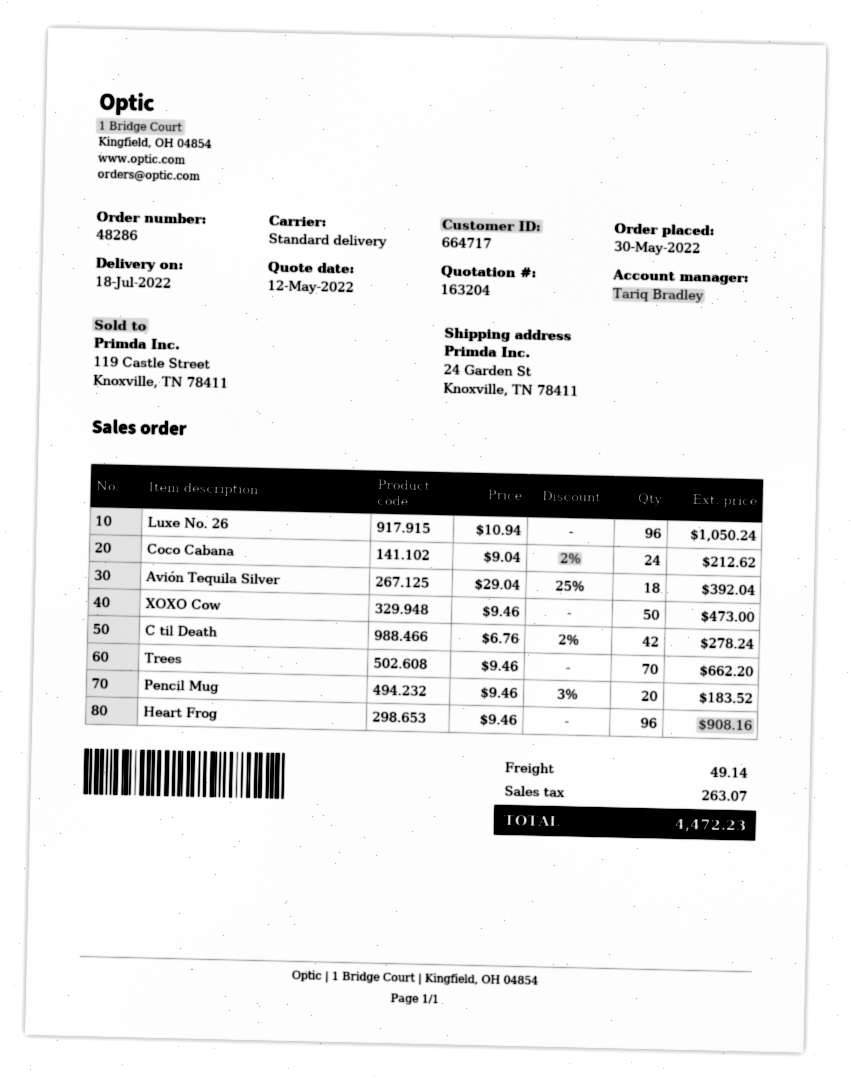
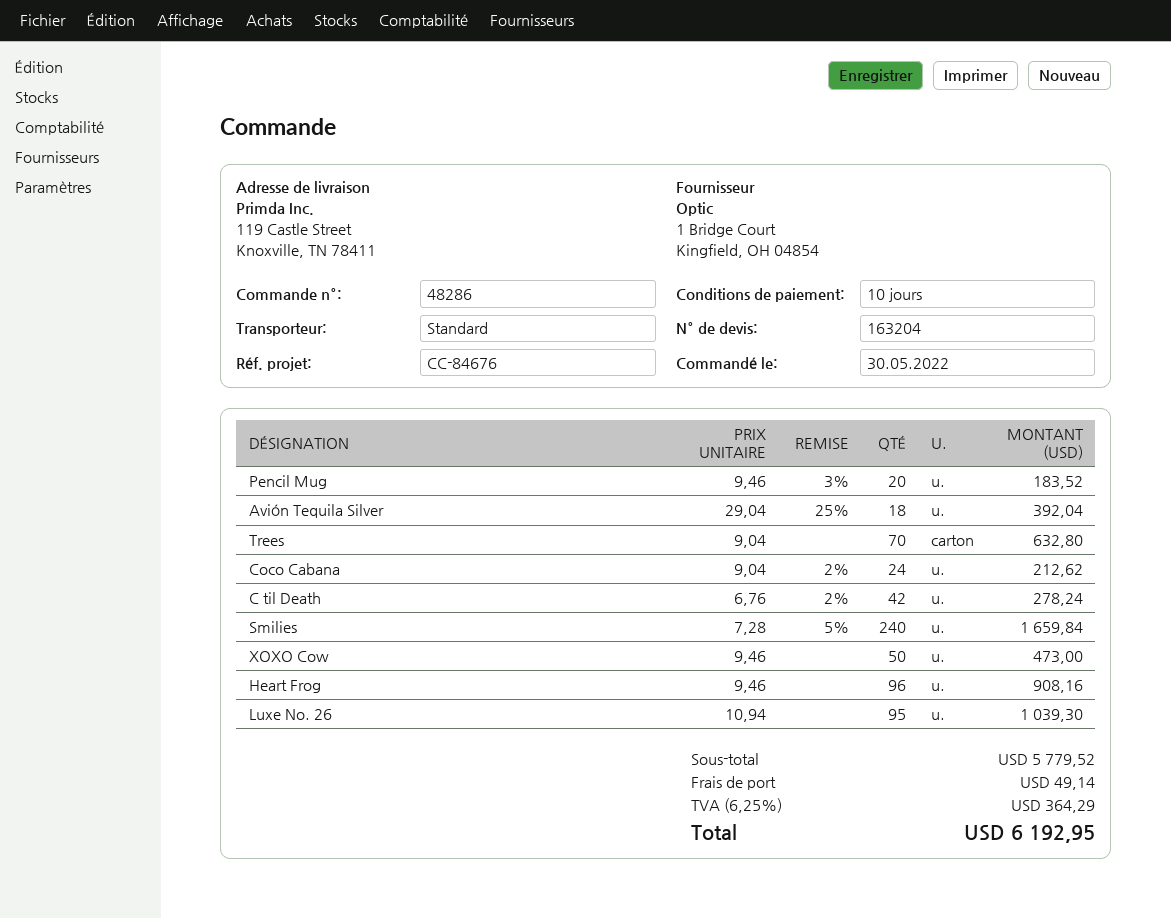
ship to: 24 Garden St, Knoxville, TN 78411 -> 119 Castle Street, Knoxville, TN 78411
Luxe No. 26: 96 x 10.94 = 1050.24 -> 95 x 10.94 = 1039.30
Trees: 70 x 9.46 = 662.20 -> 70 x 9.04 = 632.80
Smilies: none -> 240 x 7.28 - 5% = 1659.84
tax: 263.07 -> 364.29
total: 4472.23 -> 6192.95

